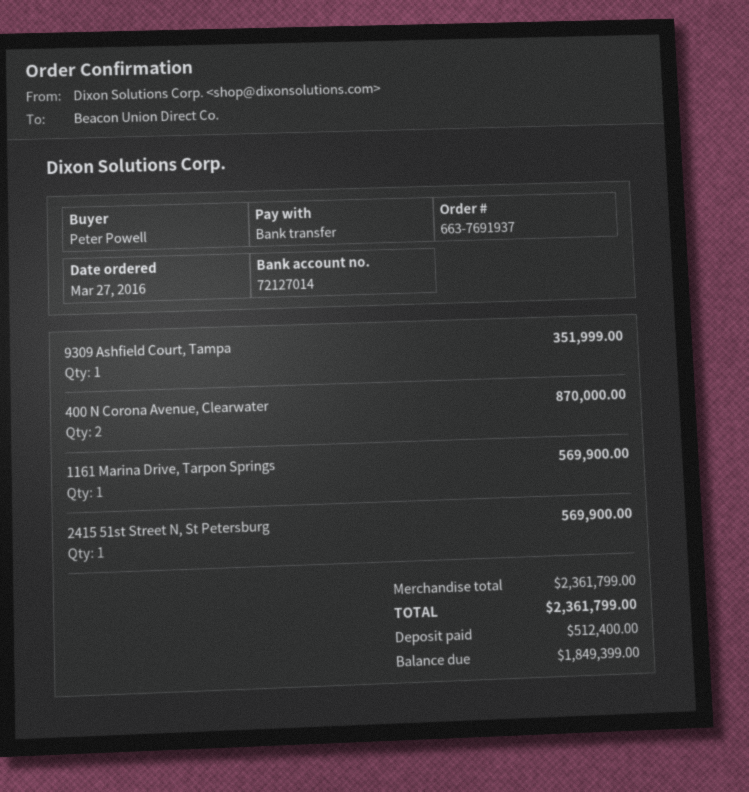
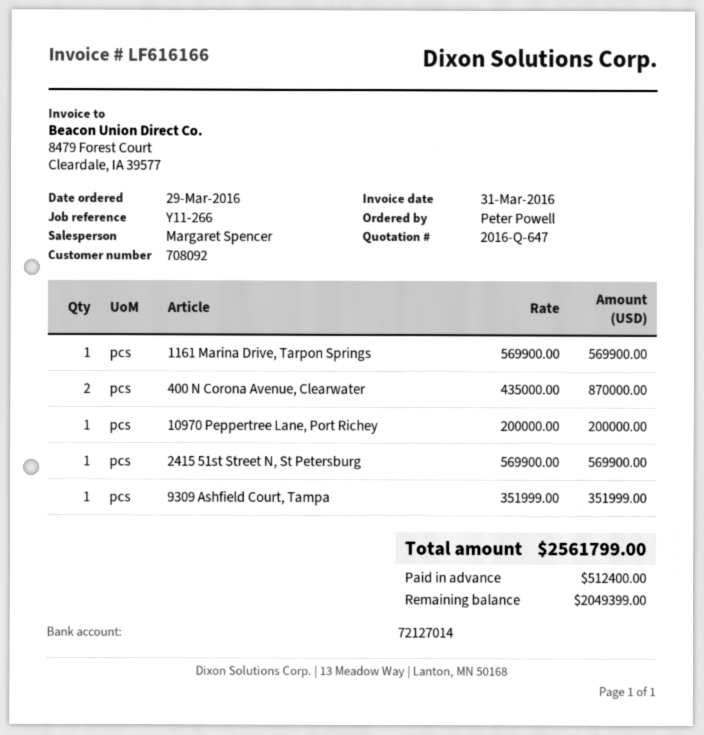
order date: 2016-03-27 -> 2016-03-29
10970 Peppertree Lane, Port Richey: none -> 1 for 200000.00
total: 2361799.00 -> 2561799.00
balance: 1849399.00 -> 2049399.00

